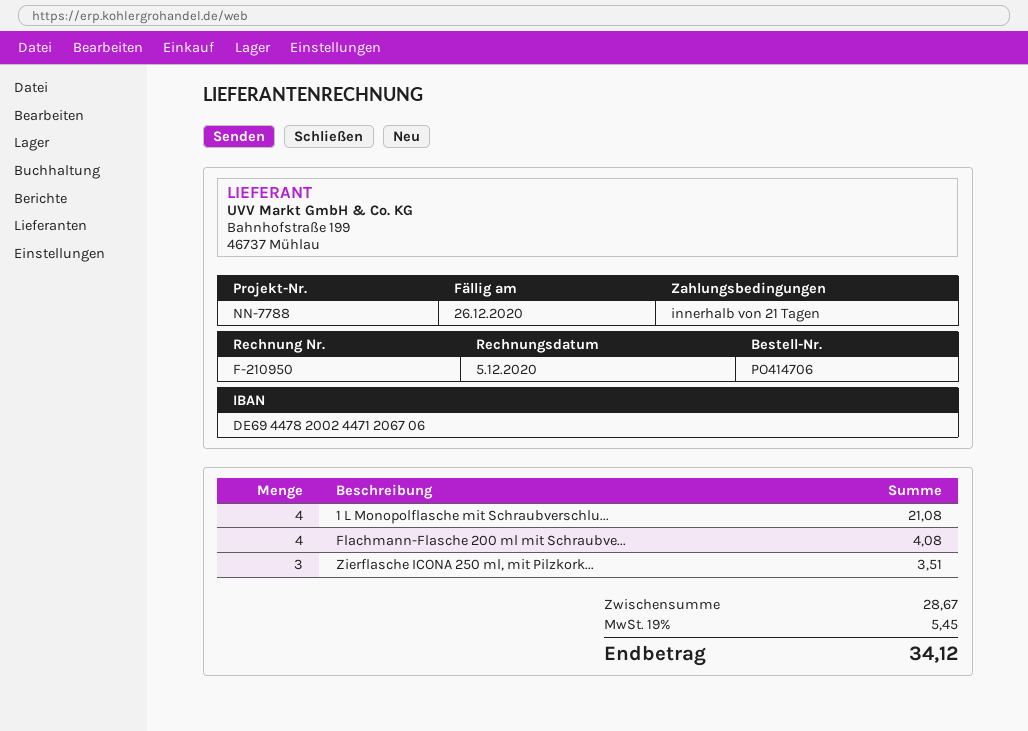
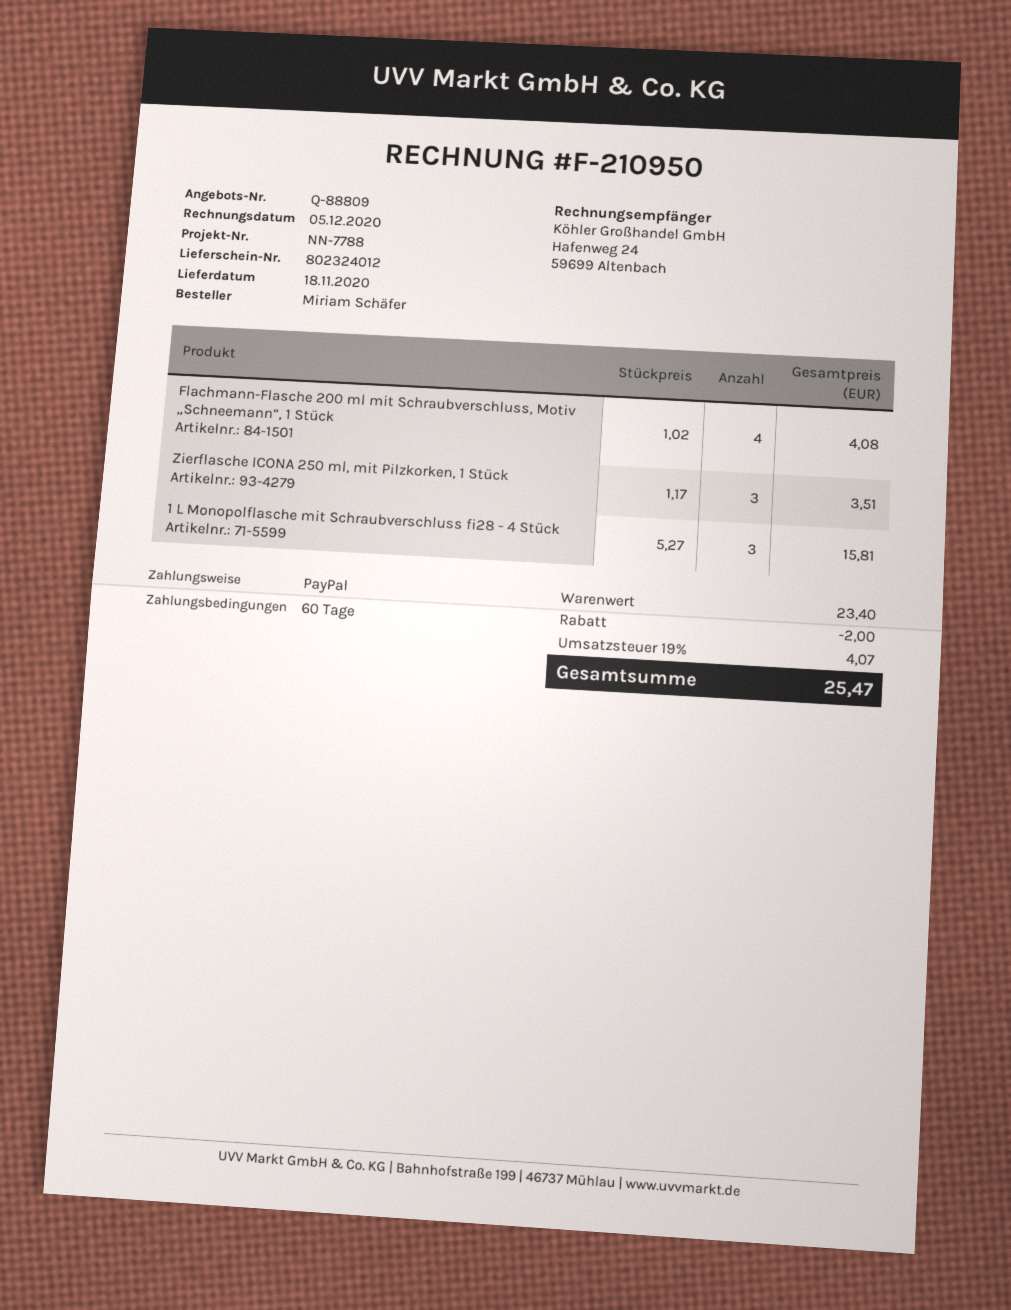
payment terms: 21 days -> 60 days
1 L Monopolflasche mit Schraubverschlu...: 4 for 21.08 -> 3 for 15.81
subtotal: 28.67 -> 23.40
discount: none -> 2.00
tax: 19% = 5.45 -> 19% = 4.07
total: 34.12 -> 25.47

